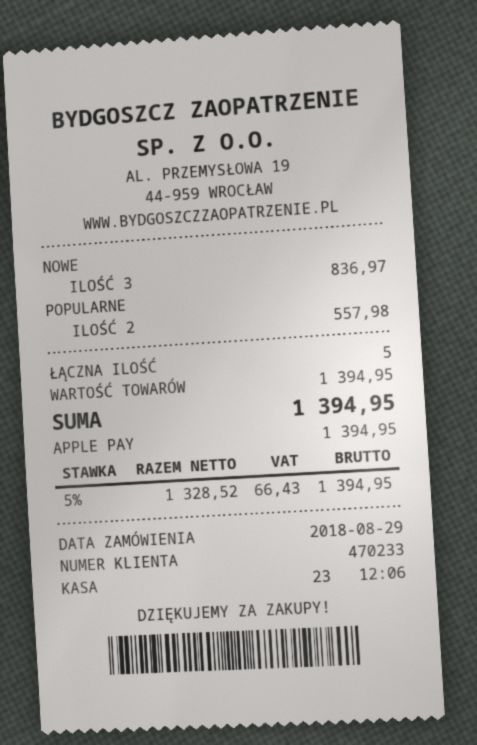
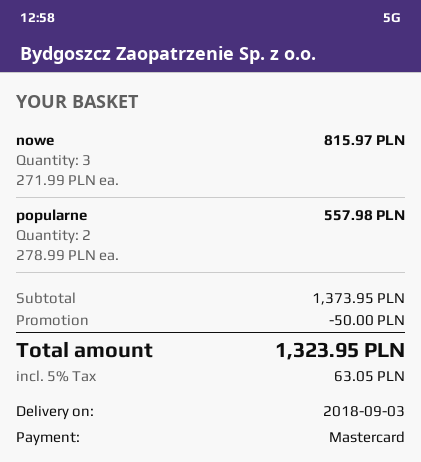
payment method: Apple Pay -> Mastercard
NOWE: 3 for 836.97 -> 3 for 815.97
subtotal: 1394.95 -> 1373.95
discount: none -> 50.00
tax: 5% = 66.43 -> 5% = 63.05
total: 1394.95 -> 1323.95

